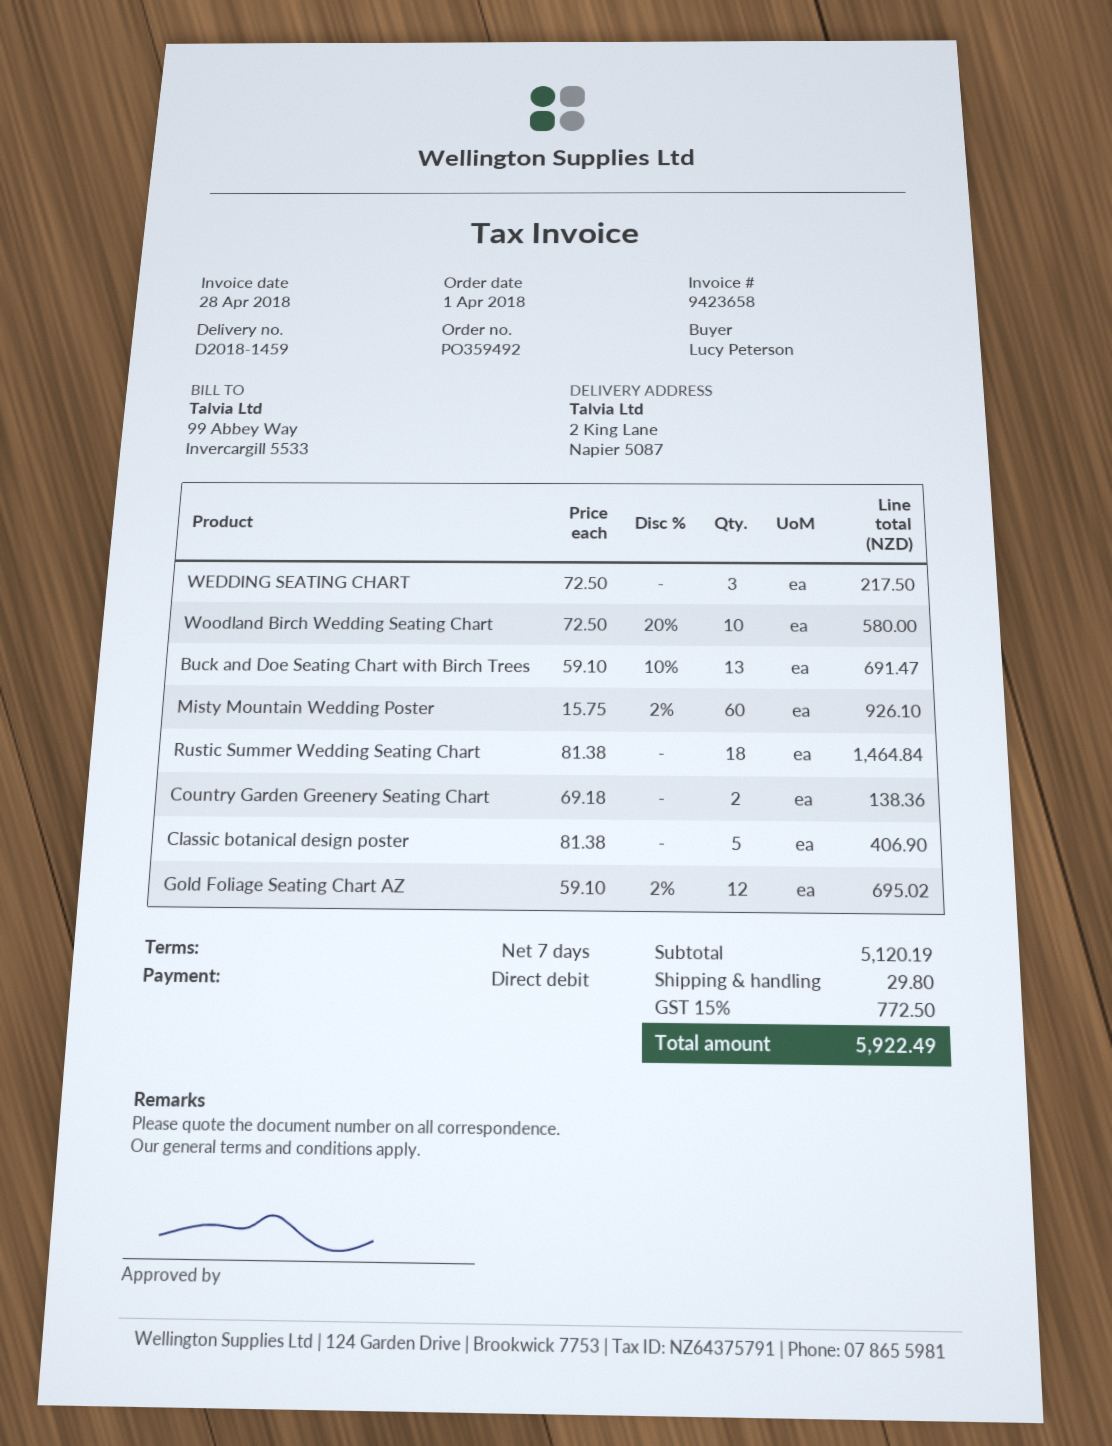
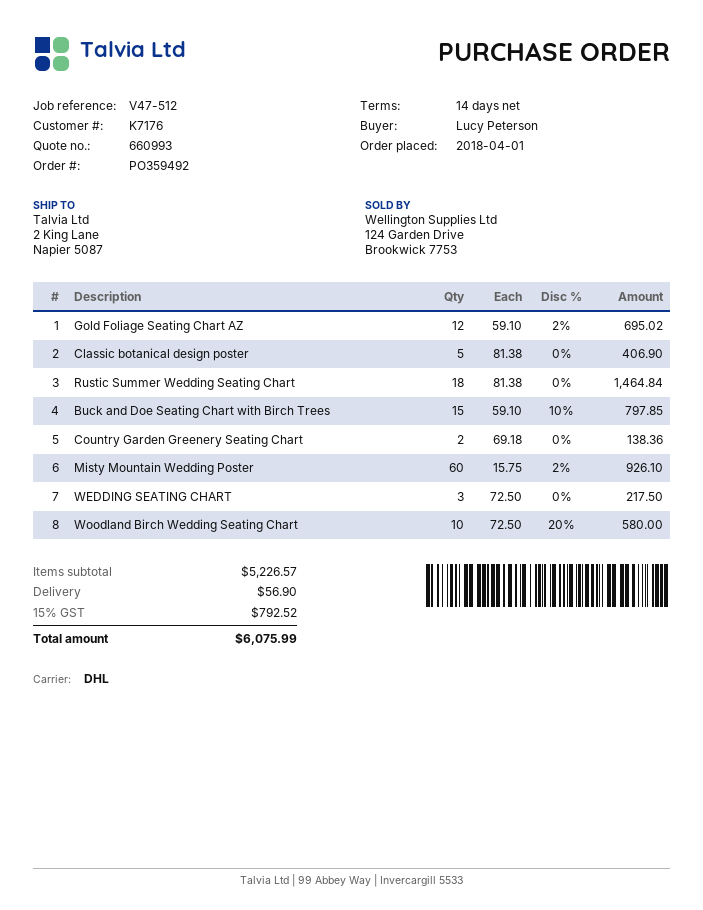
payment terms: 7 days -> 14 days
Buck and Doe Seating Chart with Birch Trees: 13 x 59.10 - 10% = 691.47 -> 15 x 59.10 - 10% = 797.85
subtotal: 5120.19 -> 5226.57
shipping: 29.80 -> 56.90
tax: 15% = 772.50 -> 15% = 792.52
total: 5922.49 -> 6075.99

